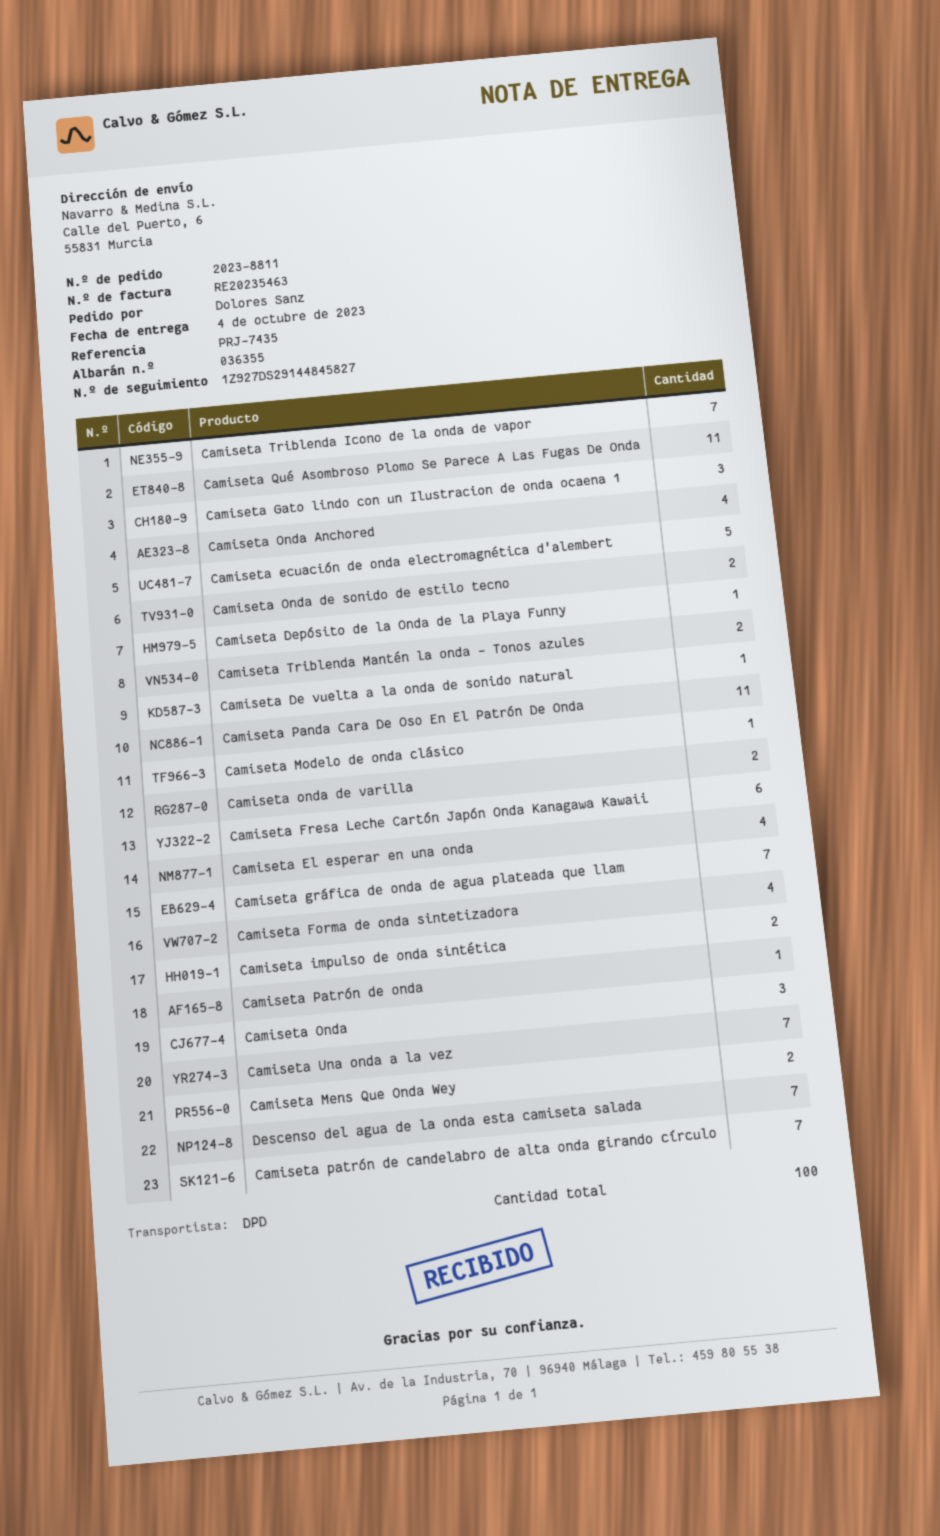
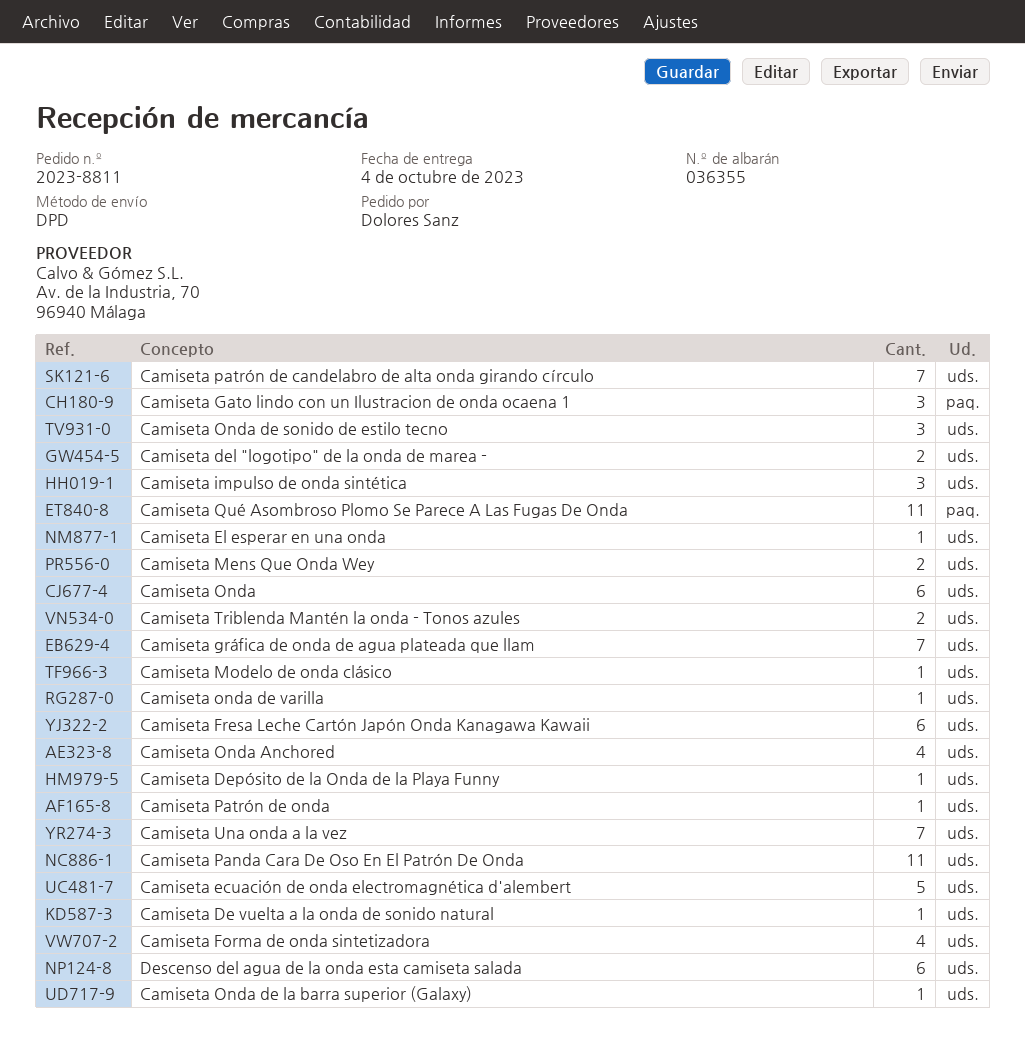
Camiseta Triblenda Icono de la onda de vapor: 7 -> none
Camiseta Onda de sonido de estilo tecno: 2 -> 3
Camiseta onda de varilla: 2 -> 1
Camiseta El esperar en una onda: 4 -> 1
Camiseta impulso de onda sintética: 2 -> 3
Camiseta Onda: 3 -> 6
Descenso del agua de la onda esta camiseta salada: 7 -> 6
Camiseta del "logotipo" de la onda de marea -: none -> 2
Camiseta Onda de la barra superior (Galaxy): none -> 1

